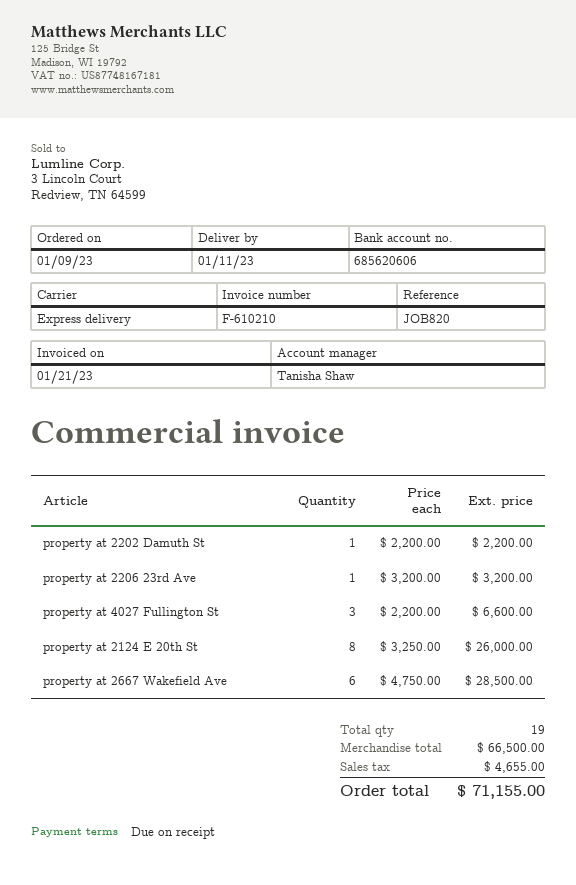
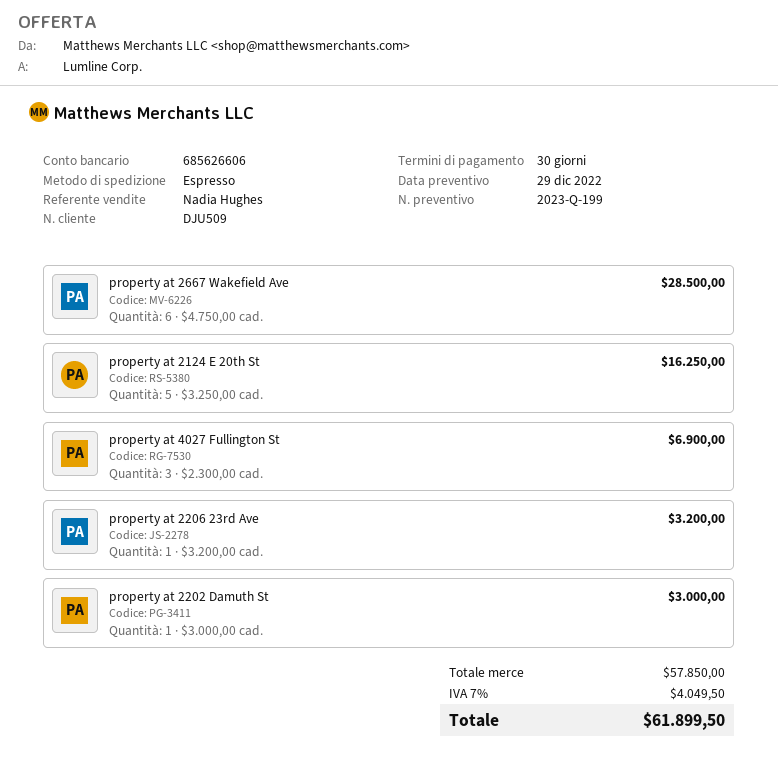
payment terms: on receipt -> 30 days
sales rep: Tanisha Shaw -> Nadia Hughes
bank account: 685620606 -> 685626606
property at 2202 Damuth St: 1 x 2200.00 = 2200.00 -> 1 x 3000.00 = 3000.00
property at 4027 Fullington St: 3 x 2200.00 = 6600.00 -> 3 x 2300.00 = 6900.00
property at 2124 E 20th St: 8 x 3250.00 = 26000.00 -> 5 x 3250.00 = 16250.00
subtotal: 66500.00 -> 57850.00
tax: 4655.00 -> 4049.50
total: 71155.00 -> 61899.50

